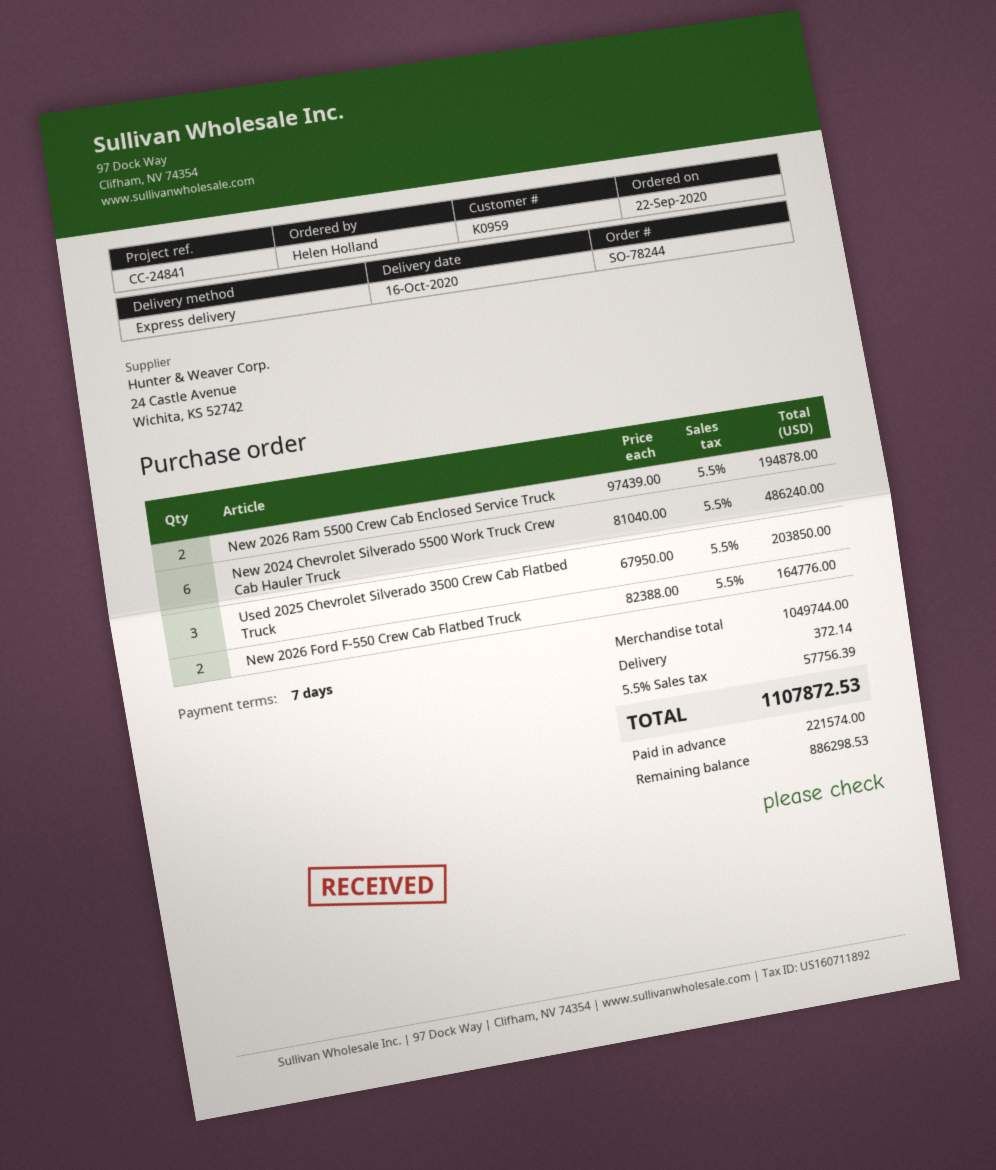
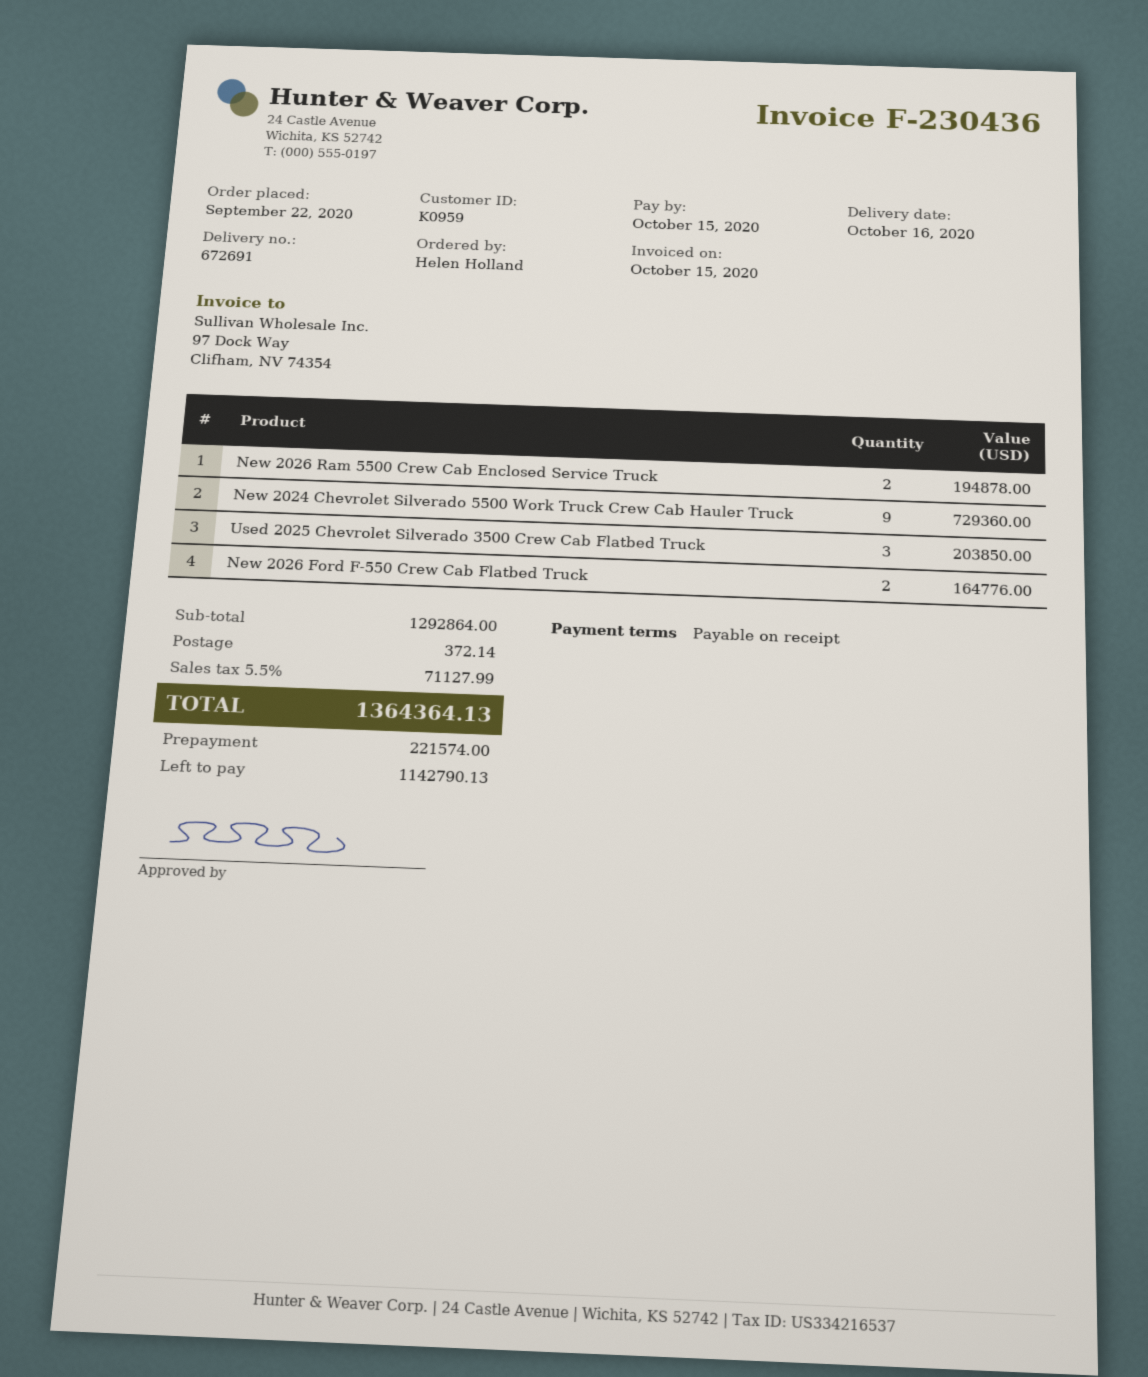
payment terms: 7 days -> on receipt
New 2024 Chevrolet Silverado 5500 Work Truck Crew Cab Hauler Truck: 6 for 486240.00 -> 9 for 729360.00
subtotal: 1049744.00 -> 1292864.00
tax: 5.5% = 57756.39 -> 5.5% = 71127.99
total: 1107872.53 -> 1364364.13
balance: 886298.53 -> 1142790.13

